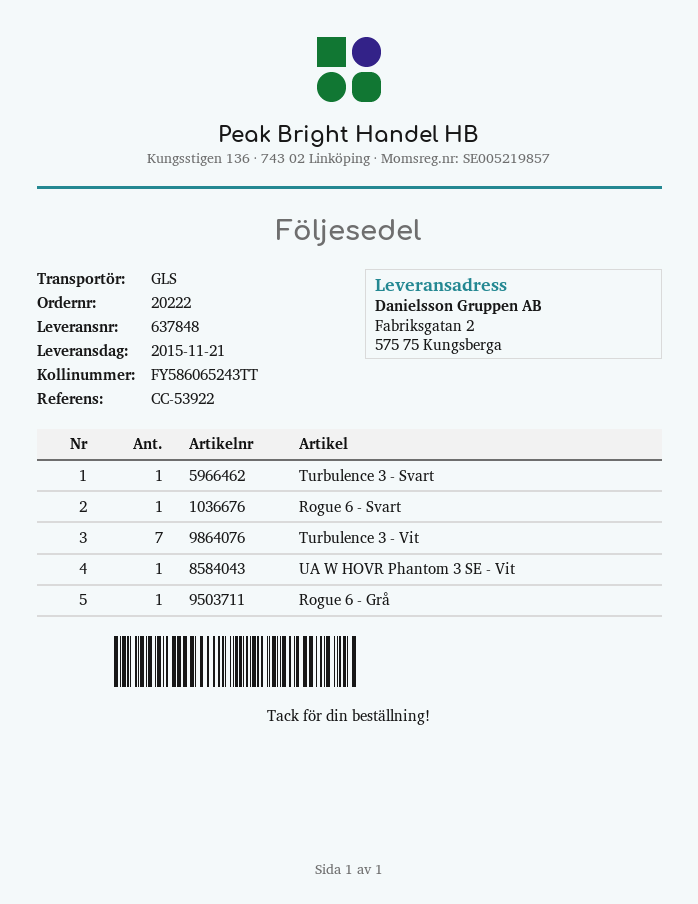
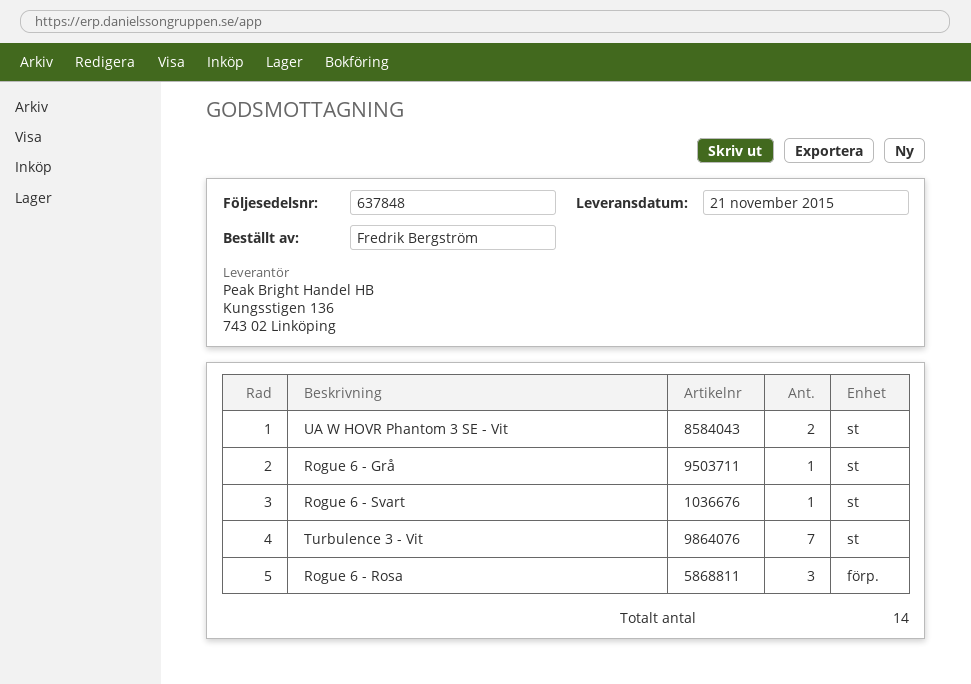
Turbulence 3 - Svart: 1 -> none
UA W HOVR Phantom 3 SE - Vit: 1 -> 2
Rogue 6 - Rosa: none -> 3

